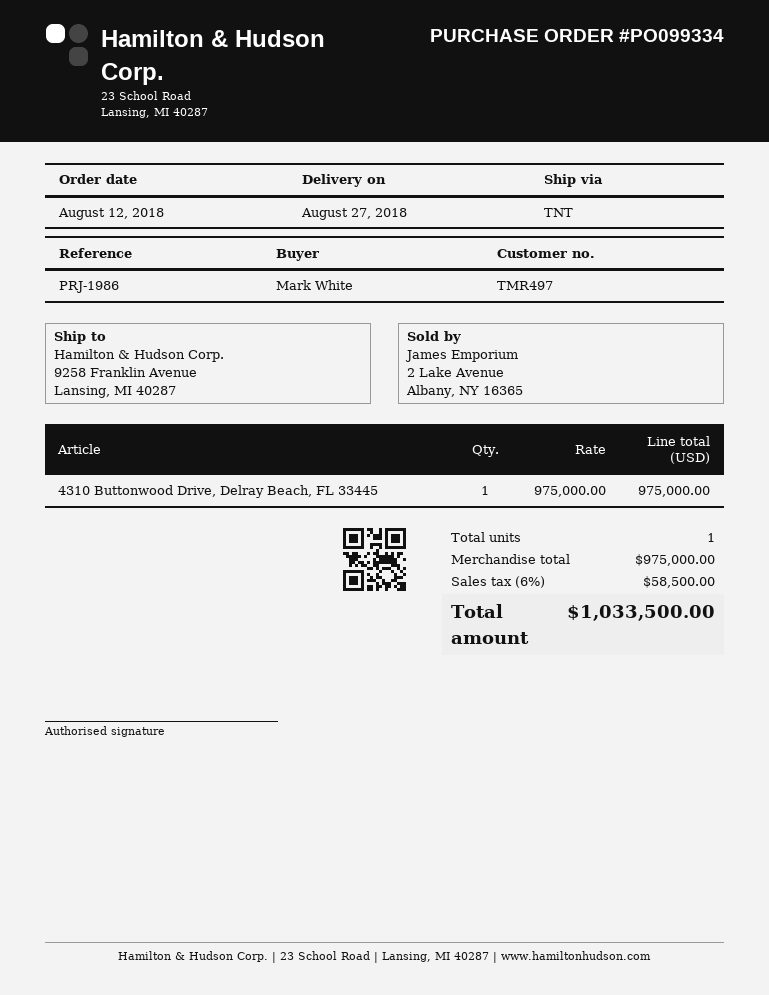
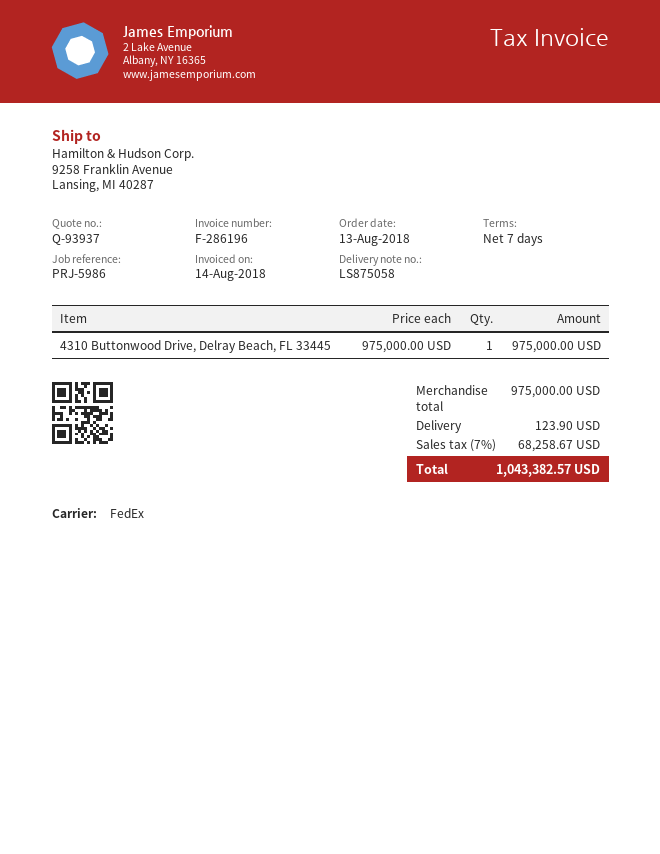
order date: 2018-08-12 -> 2018-08-13
reference: PRJ-1986 -> PRJ-5986
shipping method: TNT -> FedEx
shipping: none -> 123.90
tax: 6% = 58500.00 -> 7% = 68258.67
total: 1033500.00 -> 1043382.57

